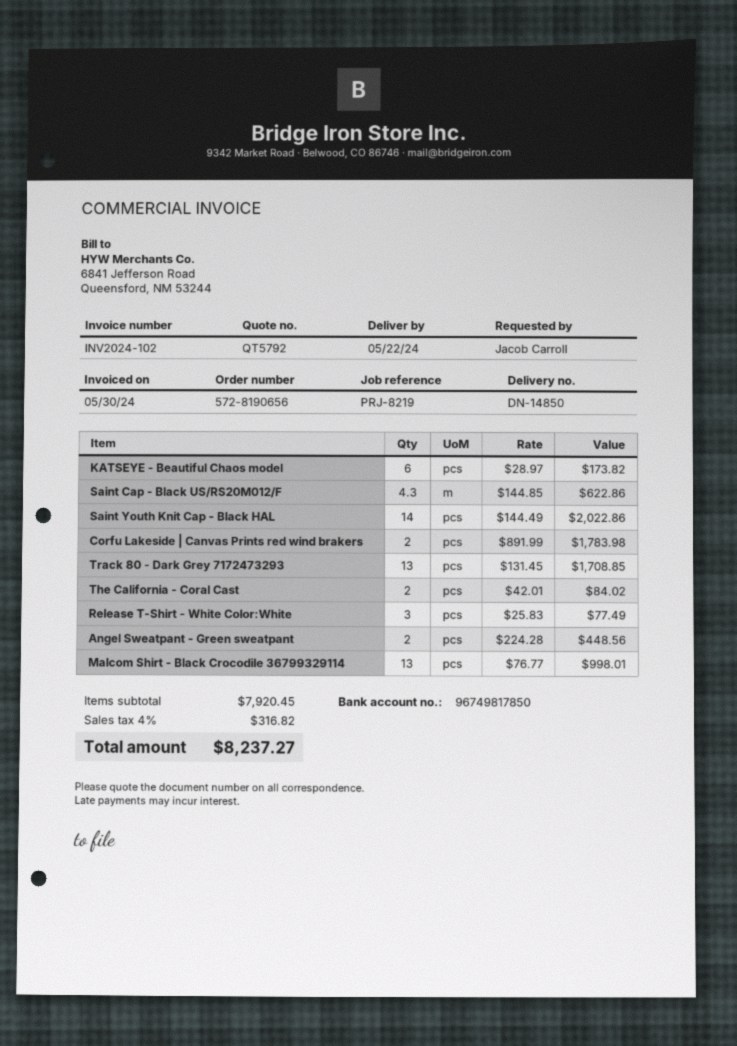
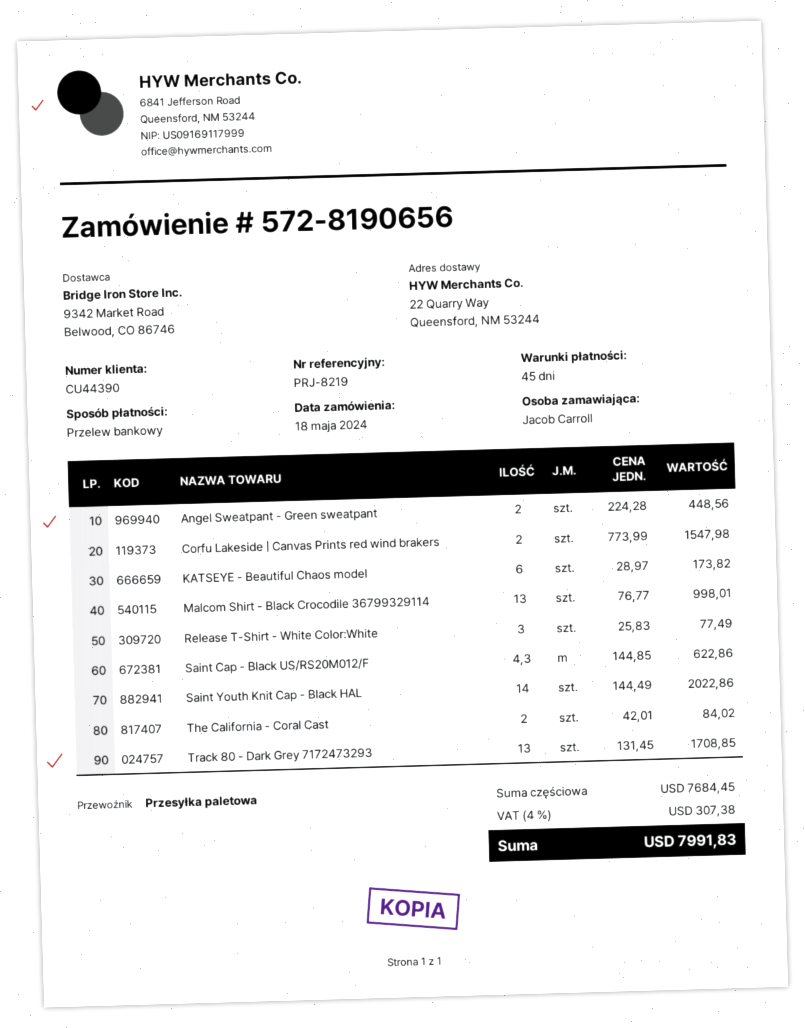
Corfu Lakeside | Canvas Prints red wind brakers: 2 x 891.99 = 1783.98 -> 2 x 773.99 = 1547.98
subtotal: 7920.45 -> 7684.45
tax: 4% = 316.82 -> 4% = 307.38
total: 8237.27 -> 7991.83

